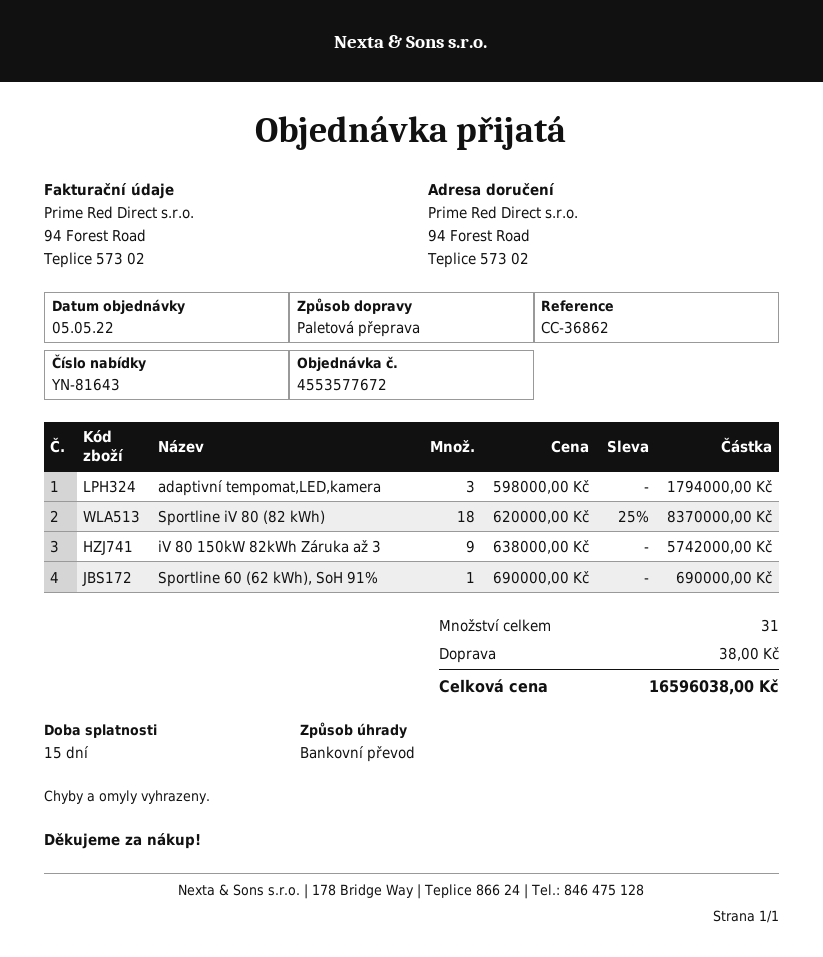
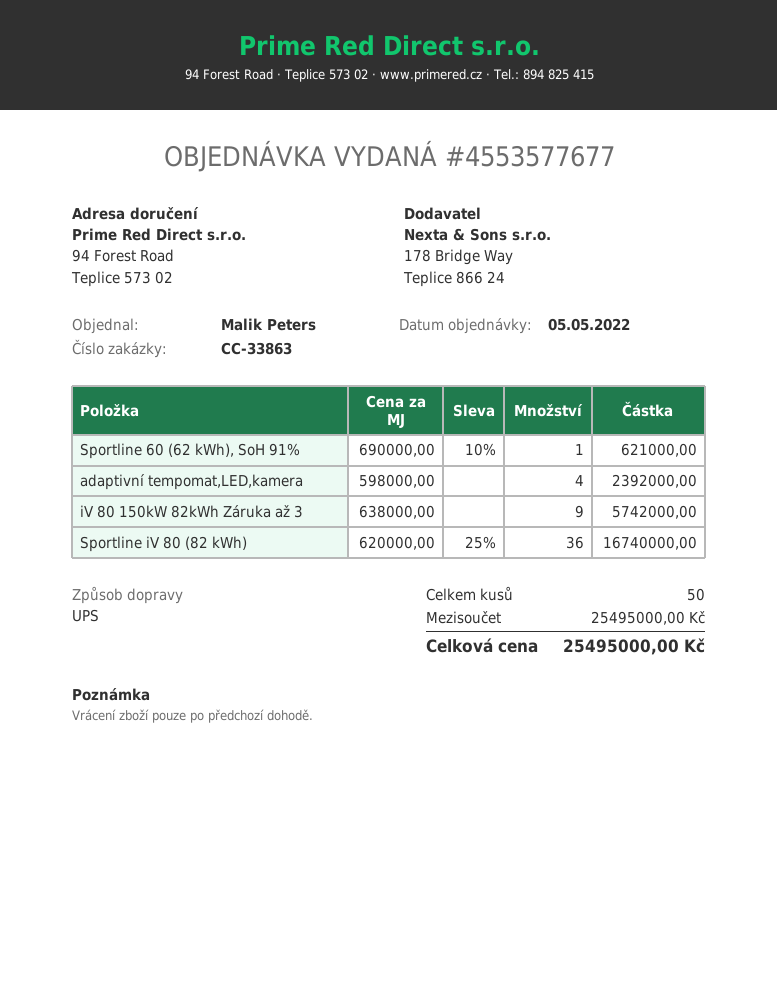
order number: 4553577672 -> 4553577677
reference: CC-36862 -> CC-33863
shipping method: pallet freight -> UPS
adaptivní tempomat,LED,kamera: 3 x 598000.00 = 1794000.00 -> 4 x 598000.00 = 2392000.00
Sportline iV 80 (82 kWh): 18 x 620000.00 - 25% = 8370000.00 -> 36 x 620000.00 - 25% = 16740000.00
Sportline 60 (62 kWh), SoH 91%: 1 x 690000.00 = 690000.00 -> 1 x 690000.00 - 10% = 621000.00
total quantity: 31 -> 50
shipping: 38.00 -> none
total: 16596038.00 -> 25495000.00

